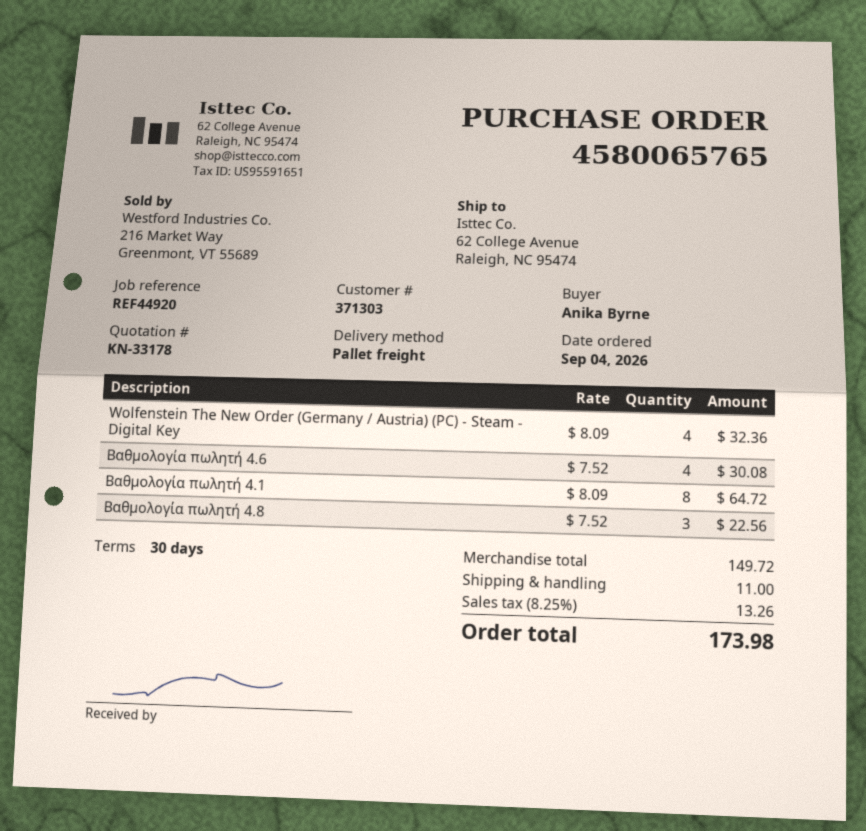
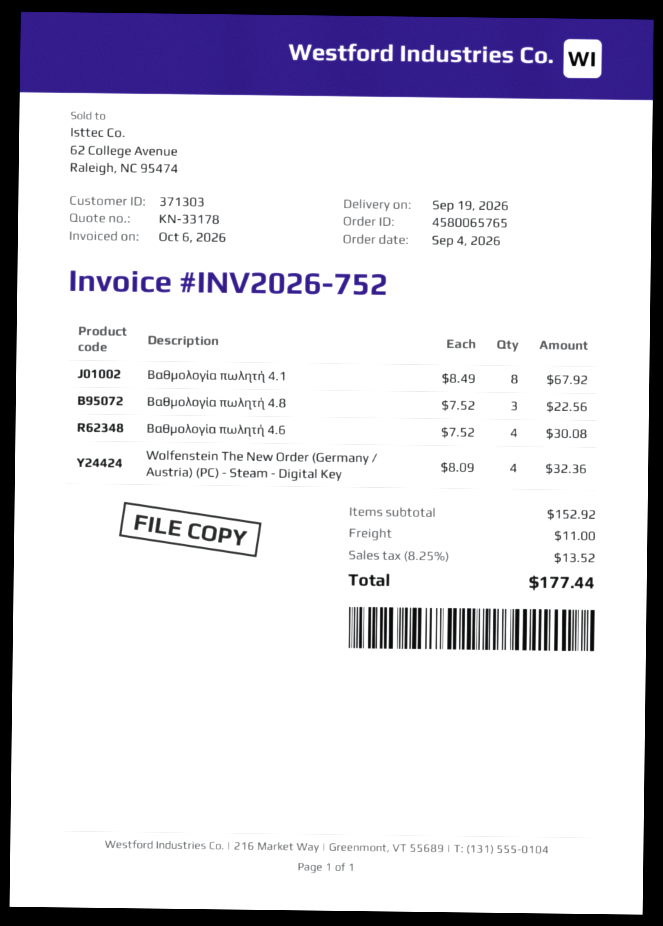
Βαθμολογία πωλητή 4.1: 8 x 8.09 = 64.72 -> 8 x 8.49 = 67.92
subtotal: 149.72 -> 152.92
tax: 8.25% = 13.26 -> 8.25% = 13.52
total: 173.98 -> 177.44

